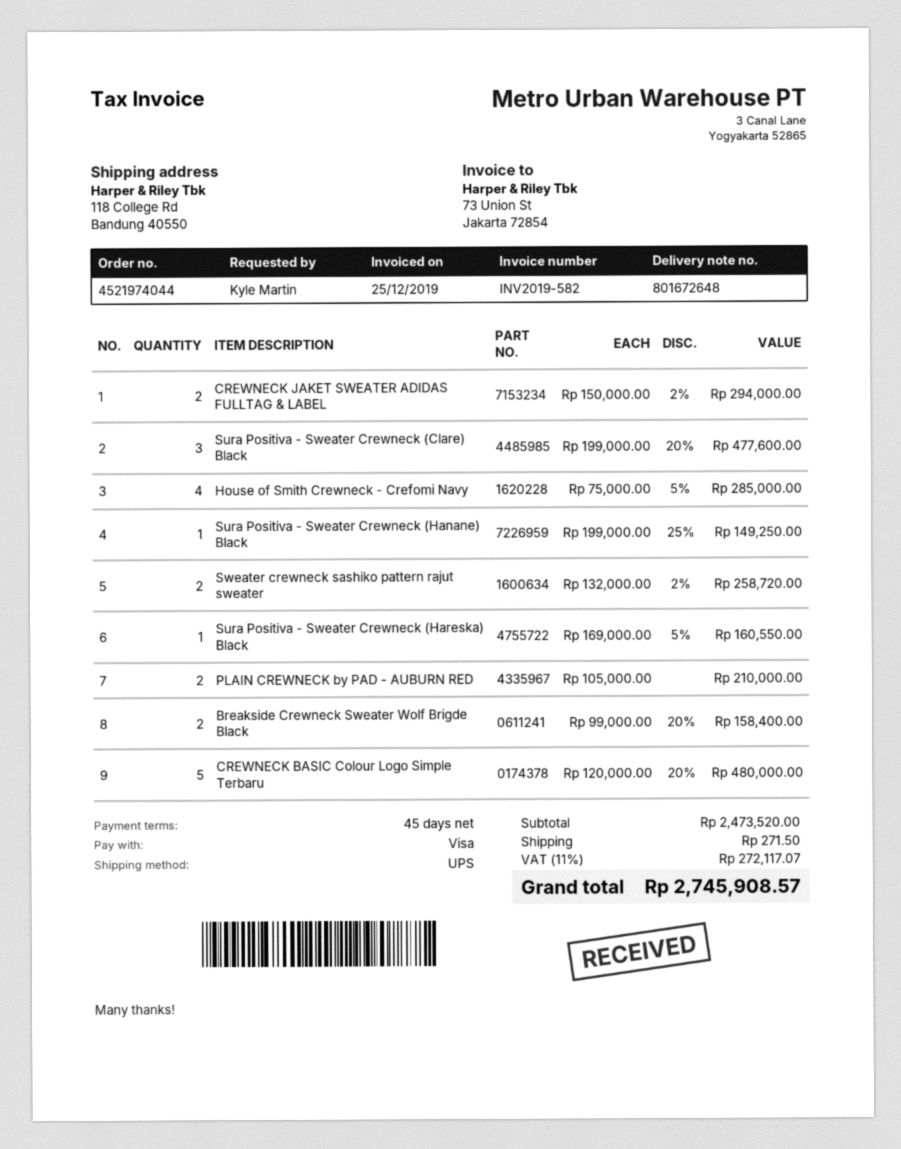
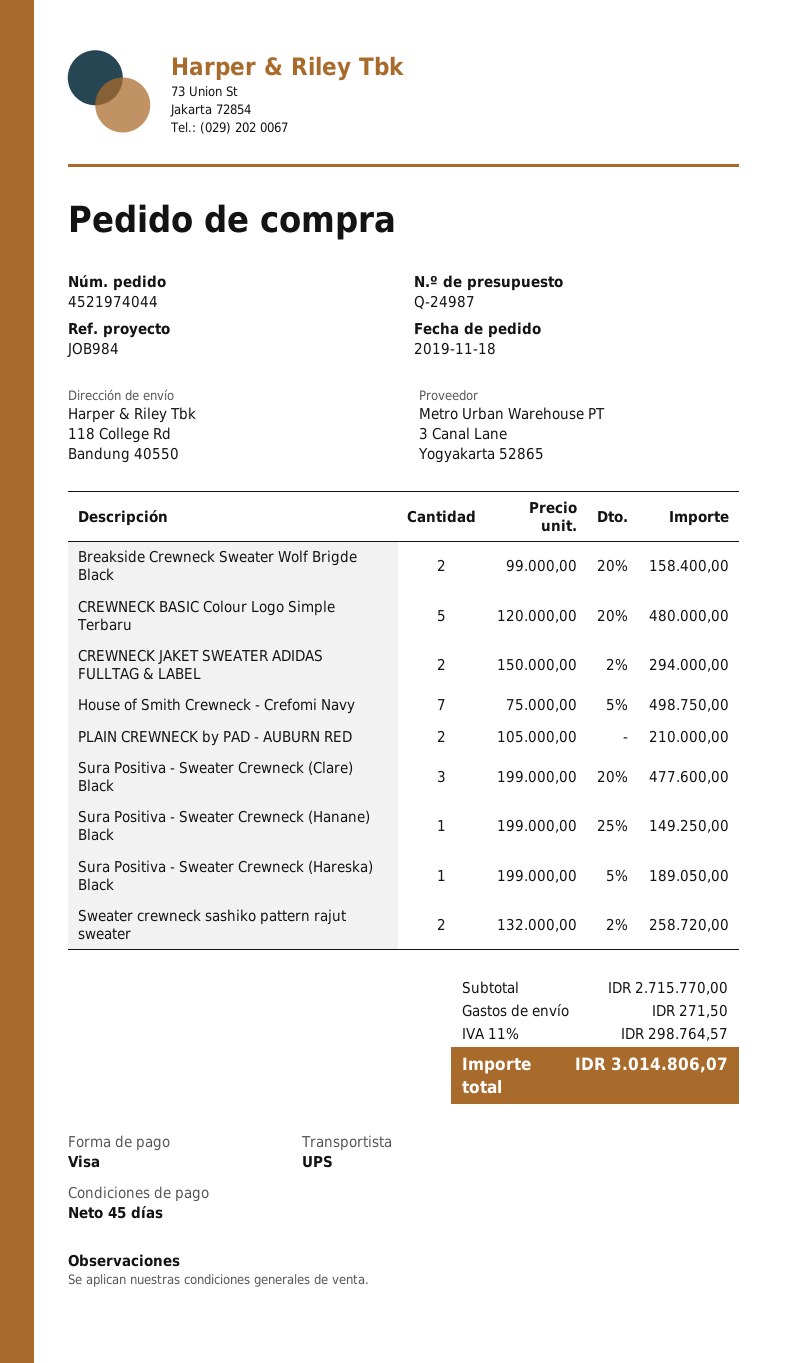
House of Smith Crewneck - Crefomi Navy: 4 x 75000.00 - 5% = 285000.00 -> 7 x 75000.00 - 5% = 498750.00
Sura Positiva - Sweater Crewneck (Hareska) Black: 1 x 169000.00 - 5% = 160550.00 -> 1 x 199000.00 - 5% = 189050.00
subtotal: 2473520.00 -> 2715770.00
tax: 11% = 272117.07 -> 11% = 298764.57
total: 2745908.57 -> 3014806.07

